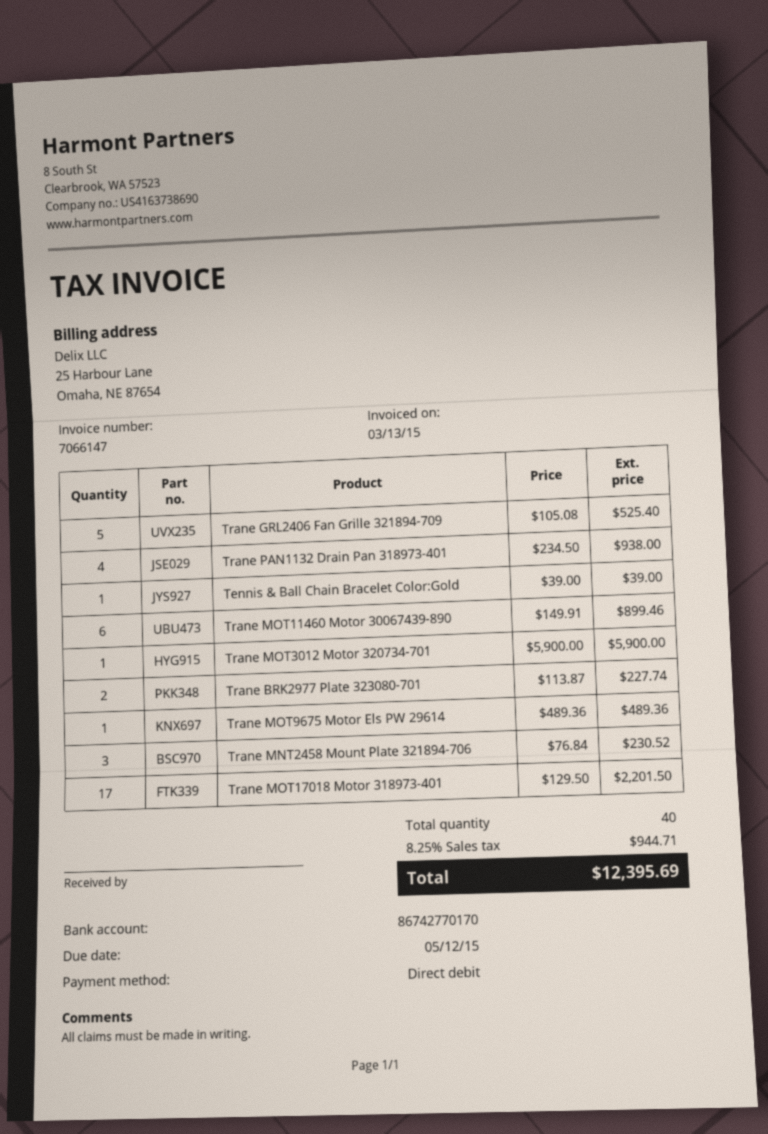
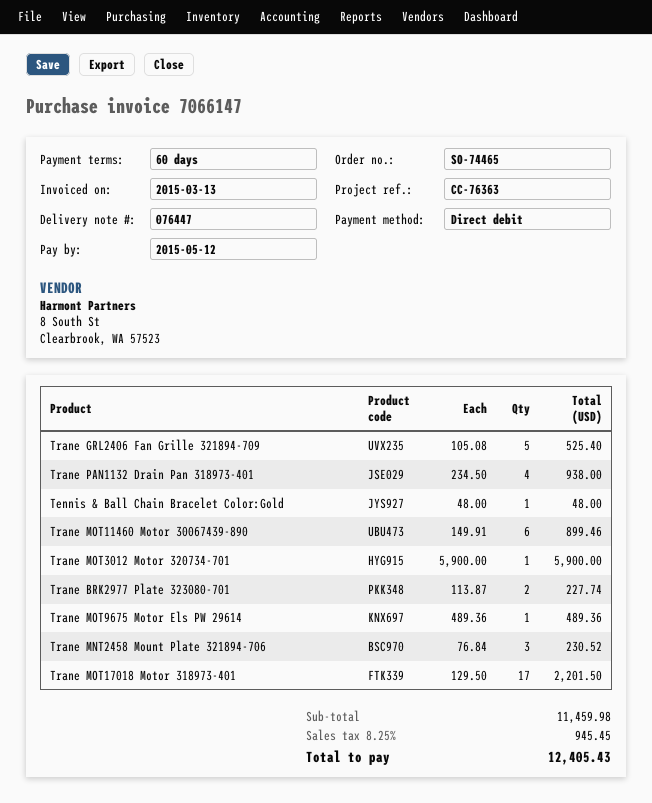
Tennis & Ball Chain Bracelet Color:Gold: 1 x 39.00 = 39.00 -> 1 x 48.00 = 48.00
tax: 8.25% = 944.71 -> 8.25% = 945.45
total: 12395.69 -> 12405.43

